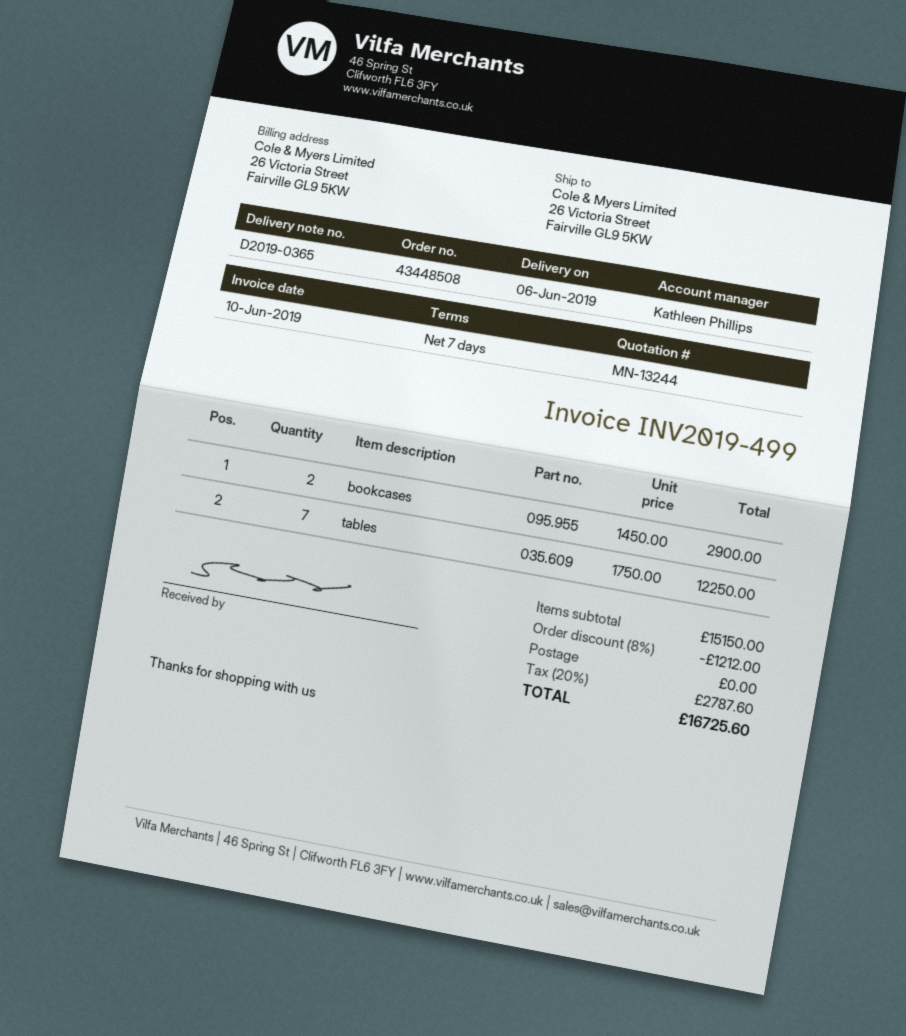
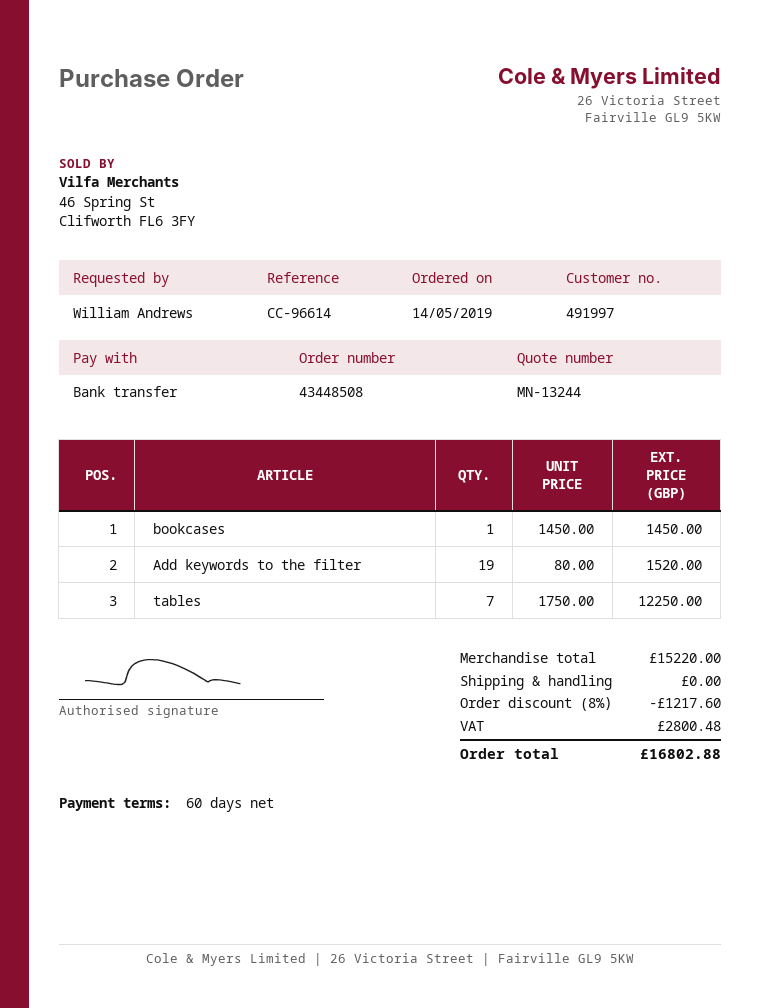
payment terms: 7 days -> 60 days
bookcases: 2 x 1450.00 = 2900.00 -> 1 x 1450.00 = 1450.00
Add keywords to the filter: none -> 19 x 80.00 = 1520.00
subtotal: 15150.00 -> 15220.00
discount: 8% = 1212.00 -> 8% = 1217.60
tax: 2787.60 -> 2800.48
total: 16725.60 -> 16802.88

